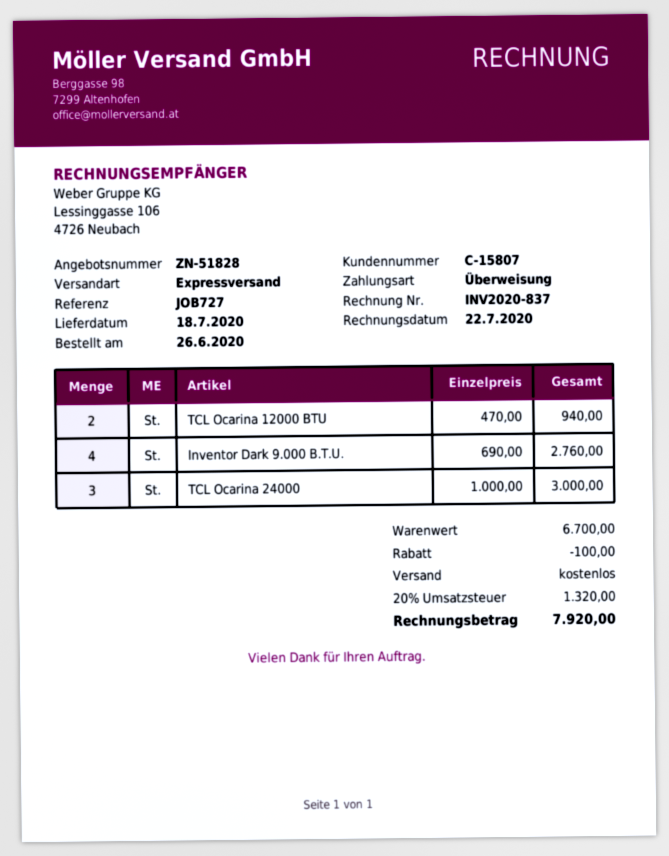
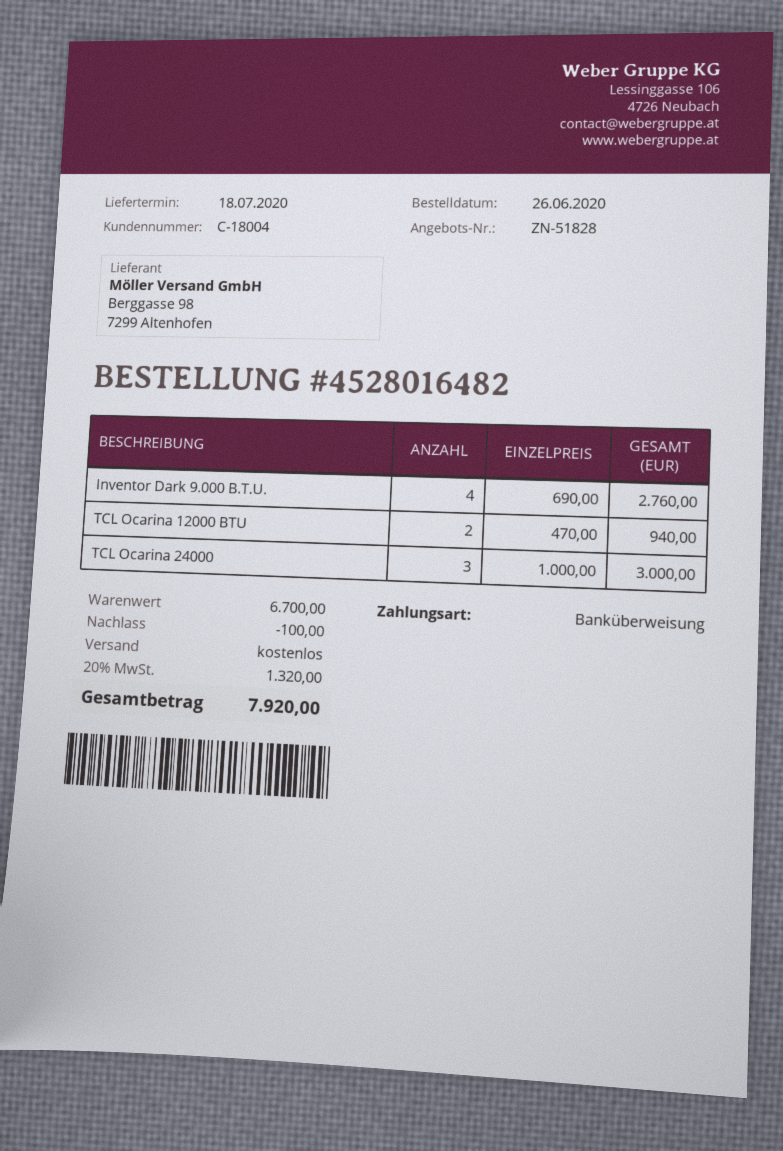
customer number: C-15807 -> C-18004

